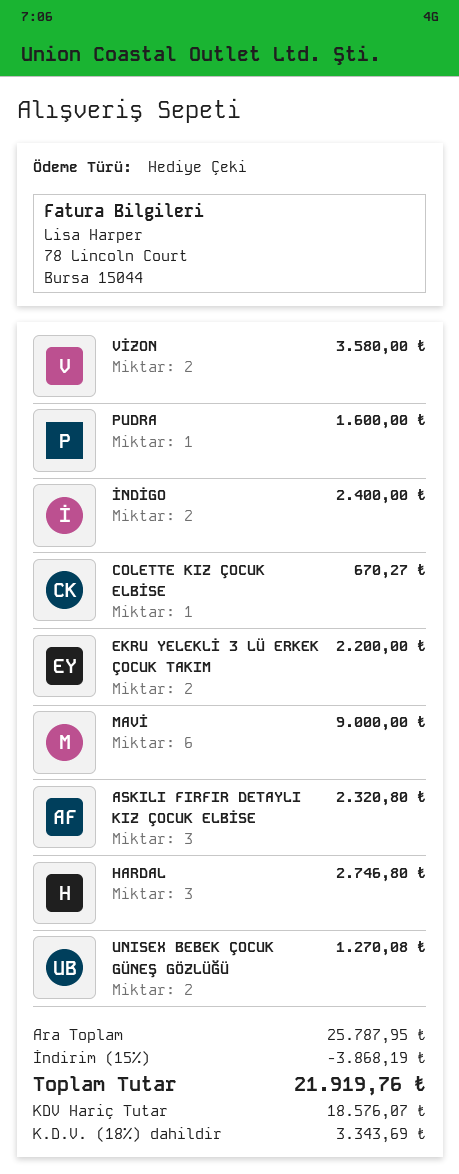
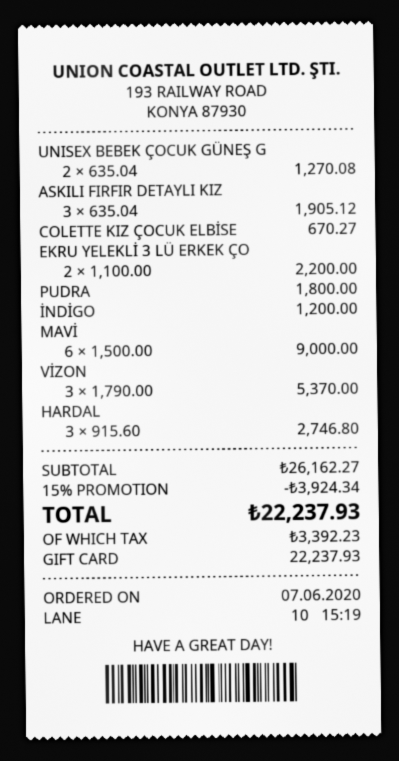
VİZON: 2 for 3580.00 -> 3 for 5370.00
PUDRA: 1 for 1600.00 -> 1 for 1800.00
İNDİGO: 2 for 2400.00 -> 1 for 1200.00
ASKILI FIRFIR DETAYLI KIZ ÇOCUK ELBİSE: 3 for 2320.80 -> 3 for 1905.12
subtotal: 25787.95 -> 26162.27
discount: 15% = 3868.19 -> 15% = 3924.34
tax: 3343.69 -> 3392.23
total: 21919.76 -> 22237.93

